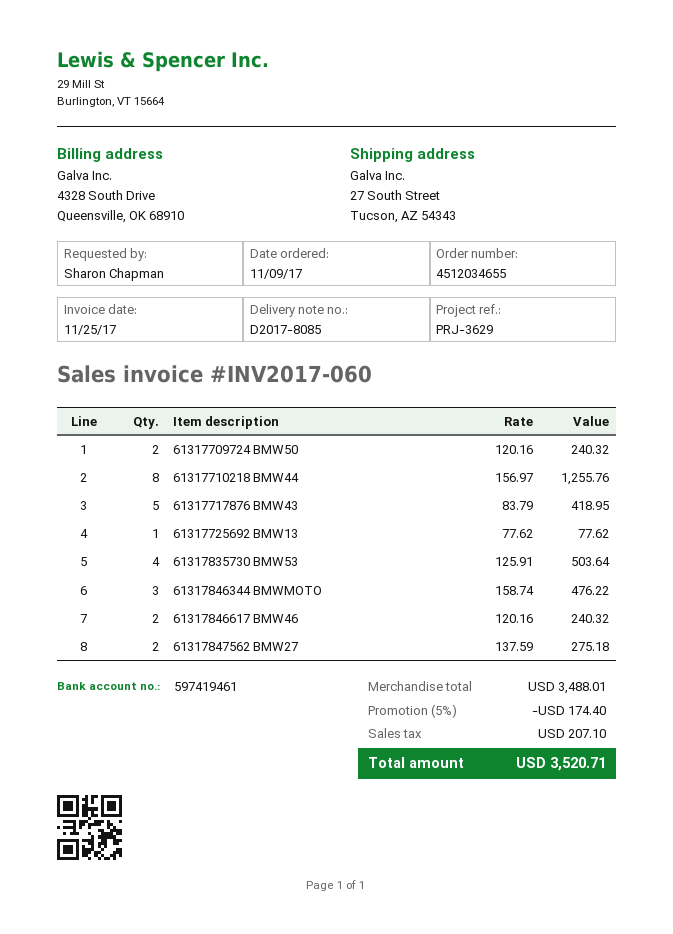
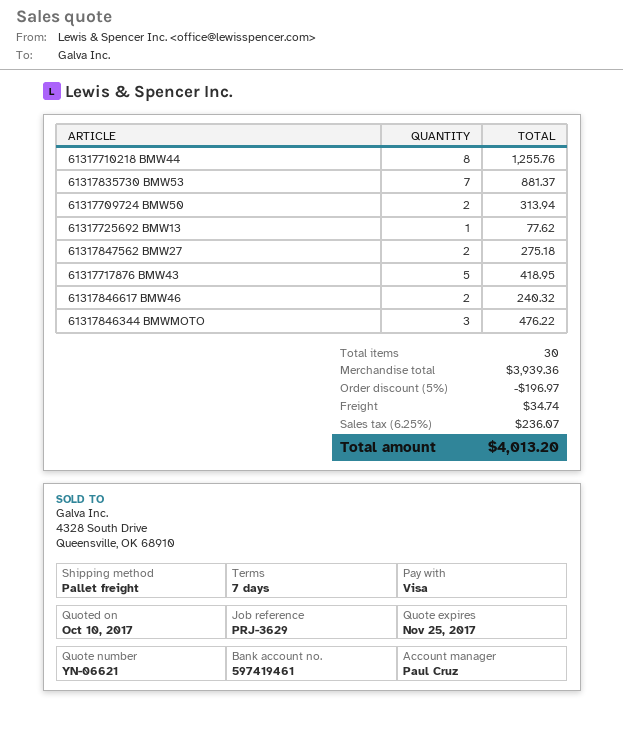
61317709724 BMW50: 2 for 240.32 -> 2 for 313.94
61317835730 BMW53: 4 for 503.64 -> 7 for 881.37
subtotal: 3488.01 -> 3939.36
discount: 5% = 174.40 -> 5% = 196.97
shipping: none -> 34.74
tax: 207.10 -> 236.07
total: 3520.71 -> 4013.20

